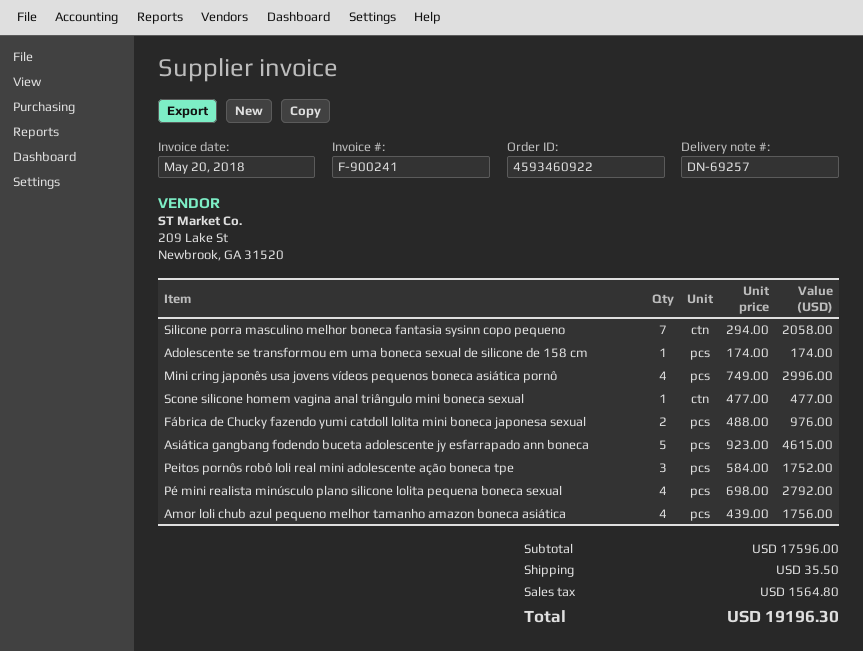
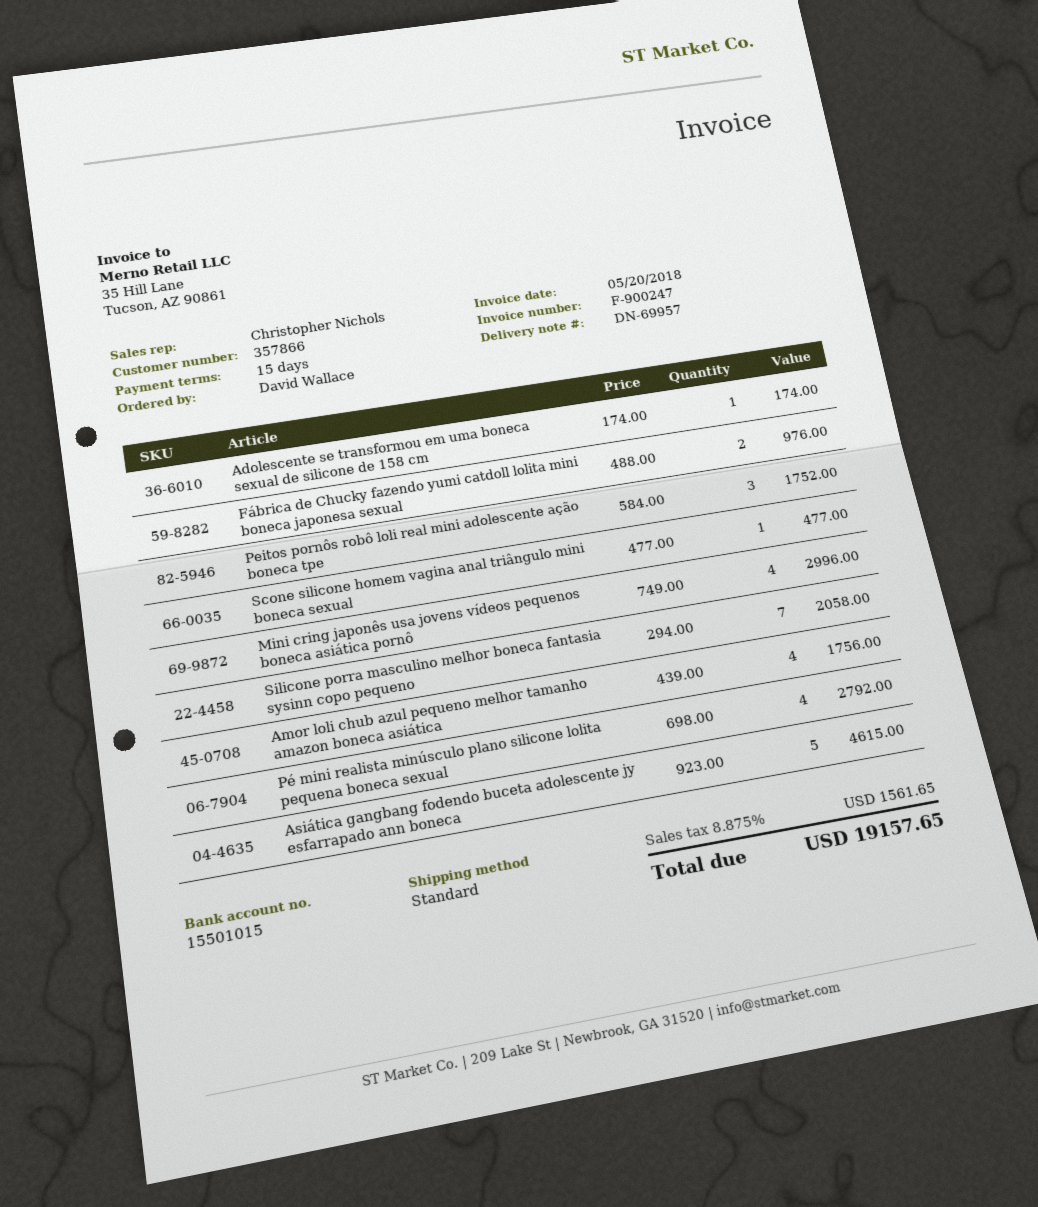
delivery note number: DN-69257 -> DN-69957
invoice number: F-900241 -> F-900247
shipping: 35.50 -> none
tax: 1564.80 -> 1561.65
total: 19196.30 -> 19157.65

